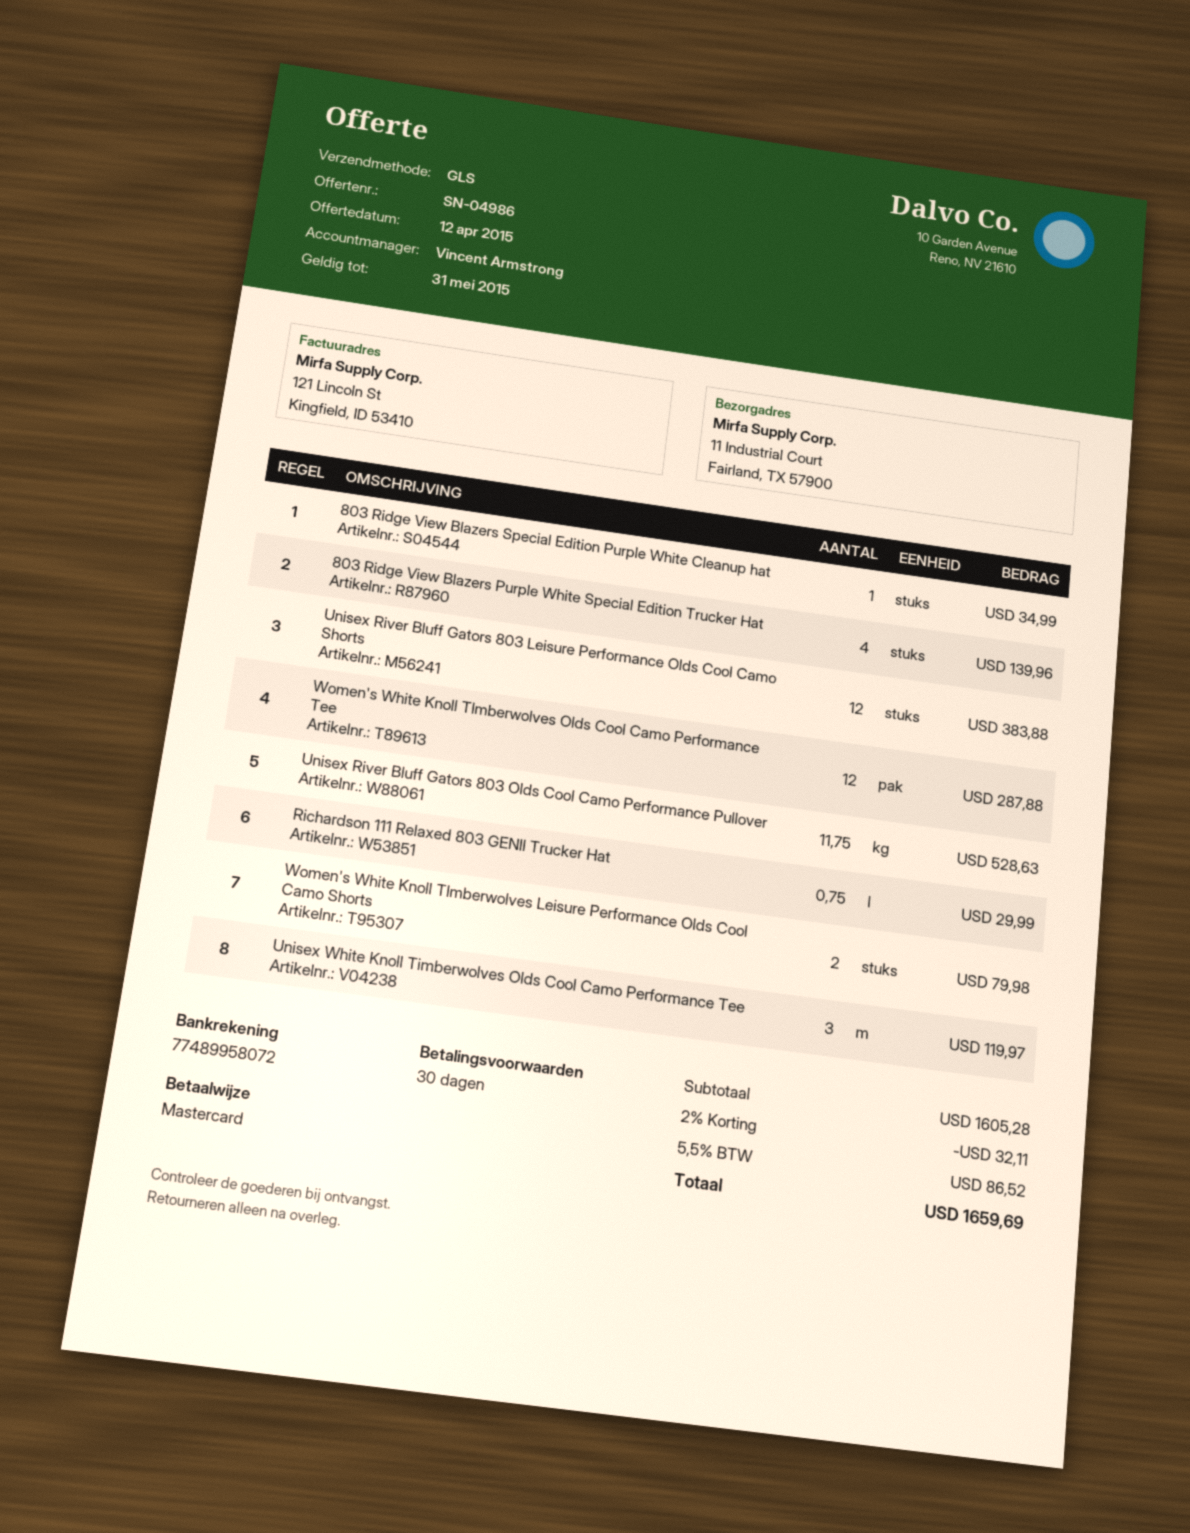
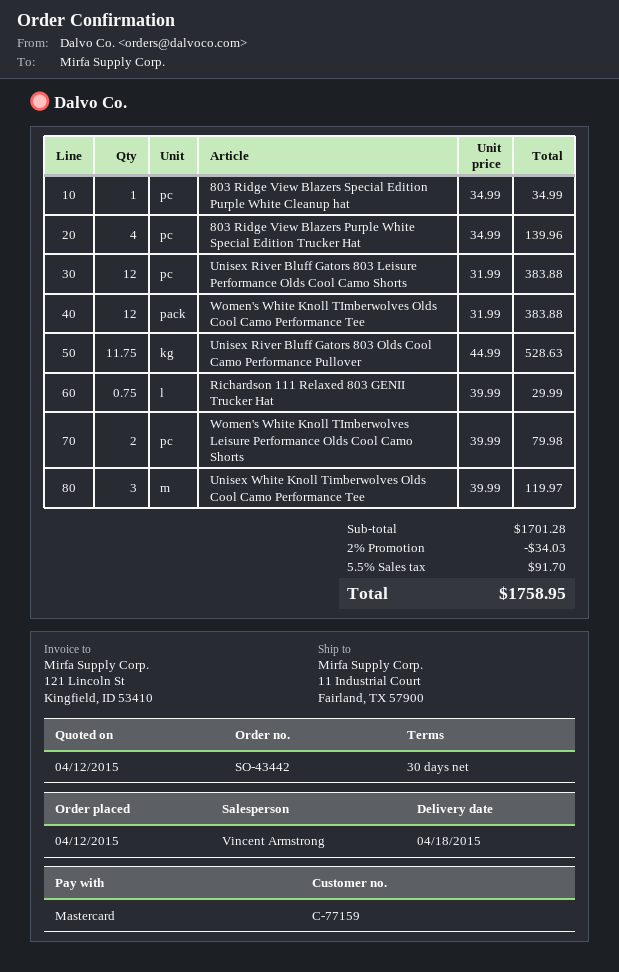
Women's White Knoll TImberwolves Olds Cool Camo Performance Tee: 12 for 287.88 -> 12 for 383.88
subtotal: 1605.28 -> 1701.28
discount: 2% = 32.11 -> 2% = 34.03
tax: 5.5% = 86.52 -> 5.5% = 91.70
total: 1659.69 -> 1758.95

